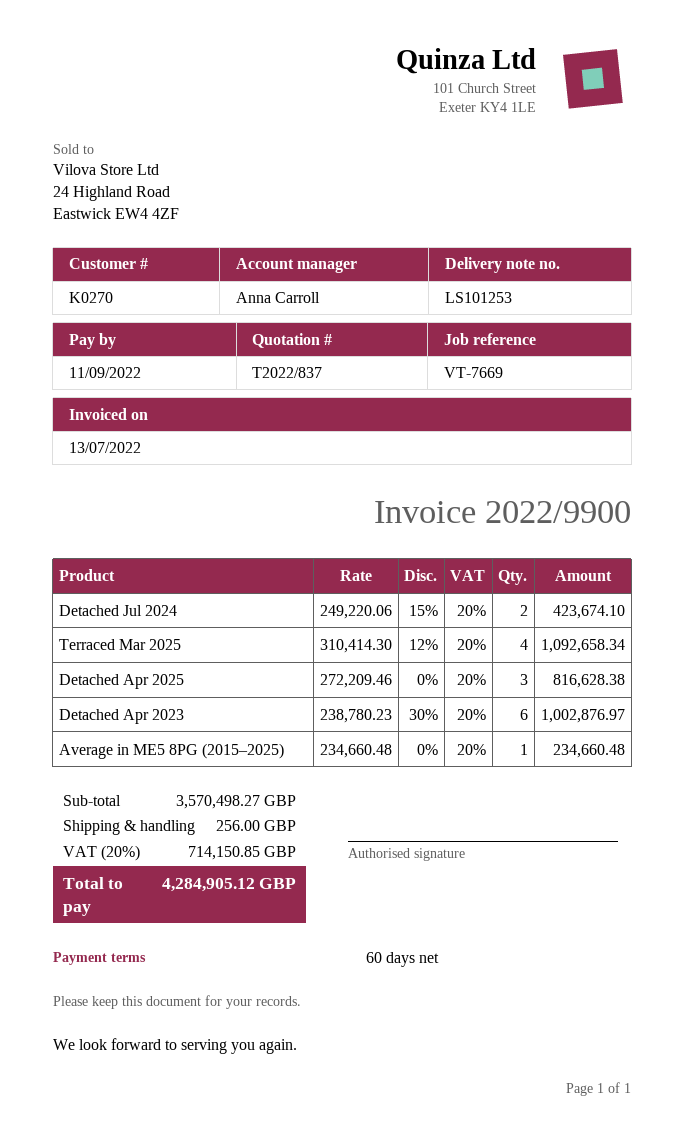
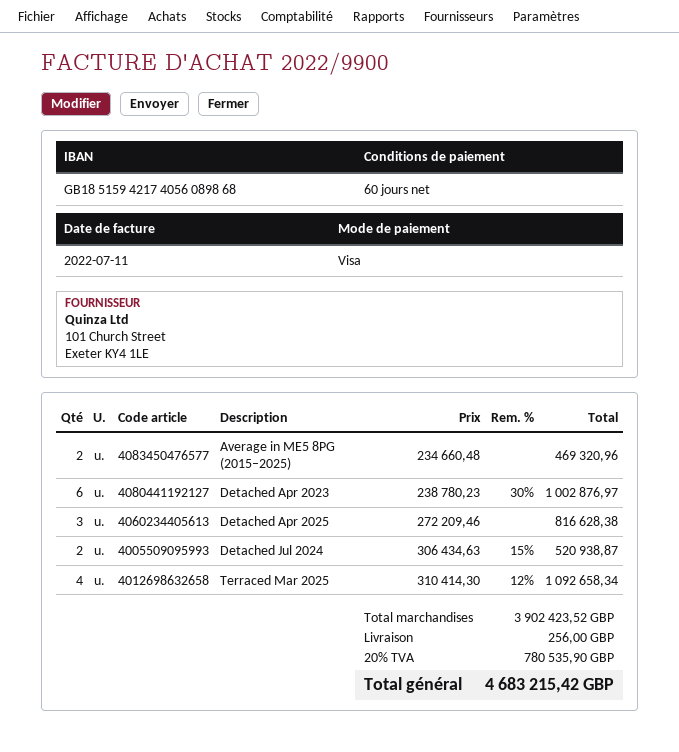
invoice date: 2022-07-13 -> 2022-07-11
Detached Jul 2024: 2 x 249220.06 - 15% = 423674.10 -> 2 x 306434.63 - 15% = 520938.87
Average in ME5 8PG (2015–2025): 1 x 234660.48 = 234660.48 -> 2 x 234660.48 = 469320.96
subtotal: 3570498.27 -> 3902423.52
tax: 20% = 714150.85 -> 20% = 780535.90
total: 4284905.12 -> 4683215.42

